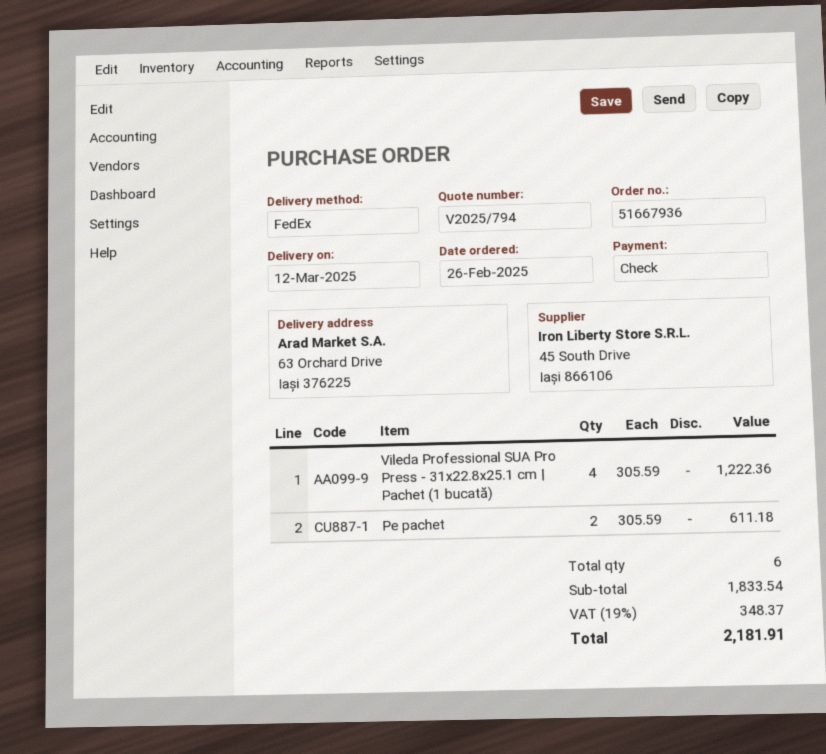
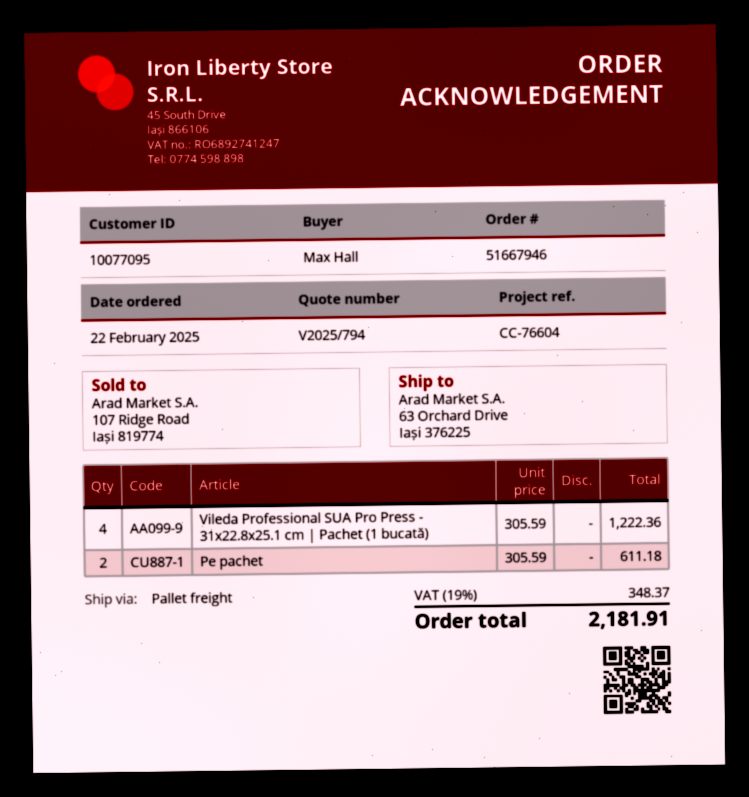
order number: 51667936 -> 51667946
order date: 2025-02-26 -> 2025-02-22
shipping method: FedEx -> pallet freight

